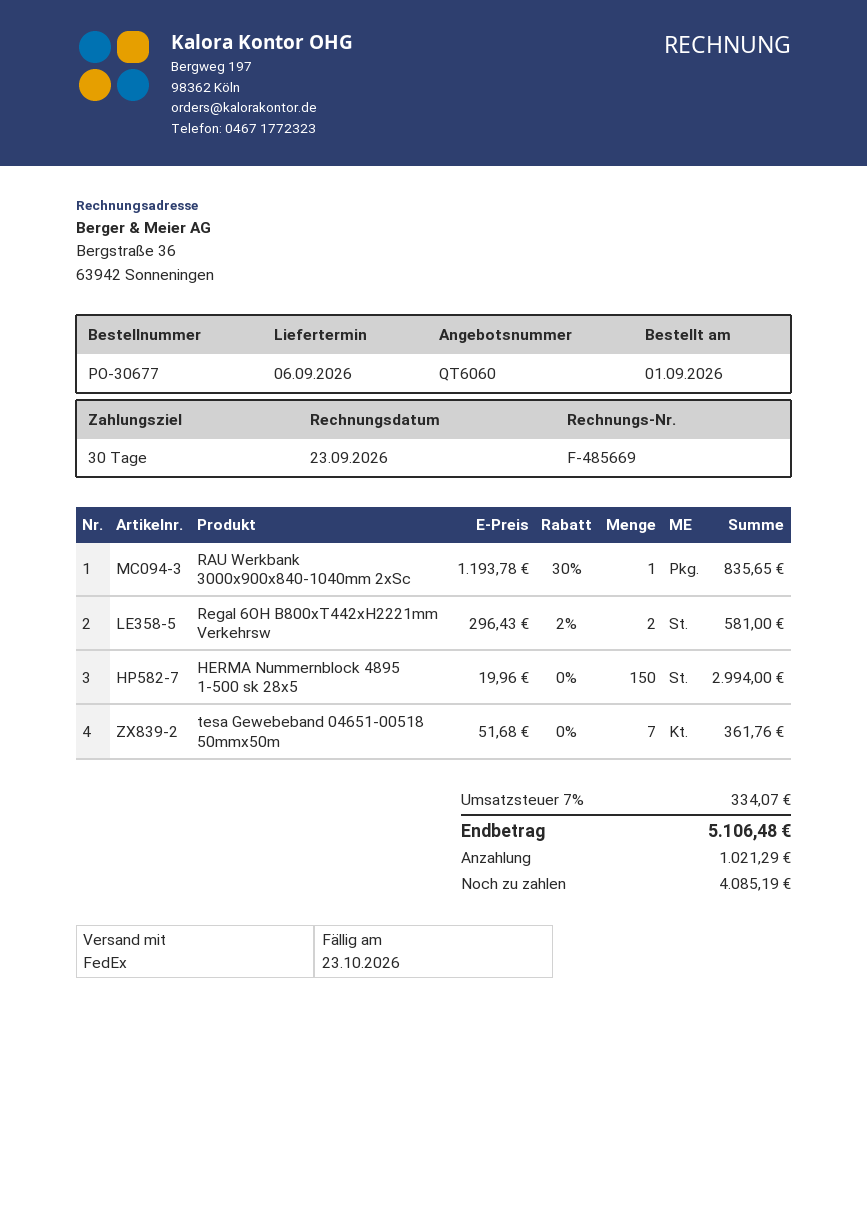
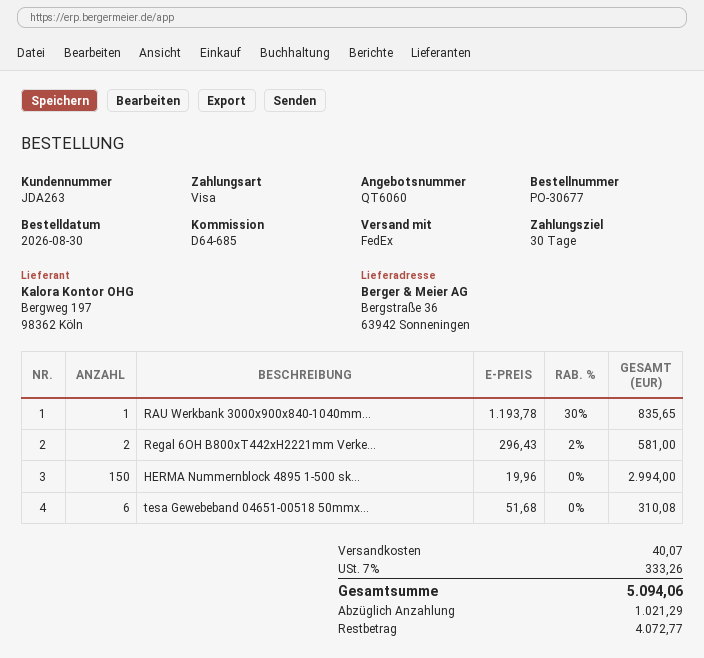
order date: 2026-09-01 -> 2026-08-30
tesa Gewebeband 04651-00518 50mmx50m: 7 x 51.68 = 361.76 -> 6 x 51.68 = 310.08
shipping: none -> 40.07
tax: 7% = 334.07 -> 7% = 333.26
total: 5106.48 -> 5094.06
balance: 4085.19 -> 4072.77

